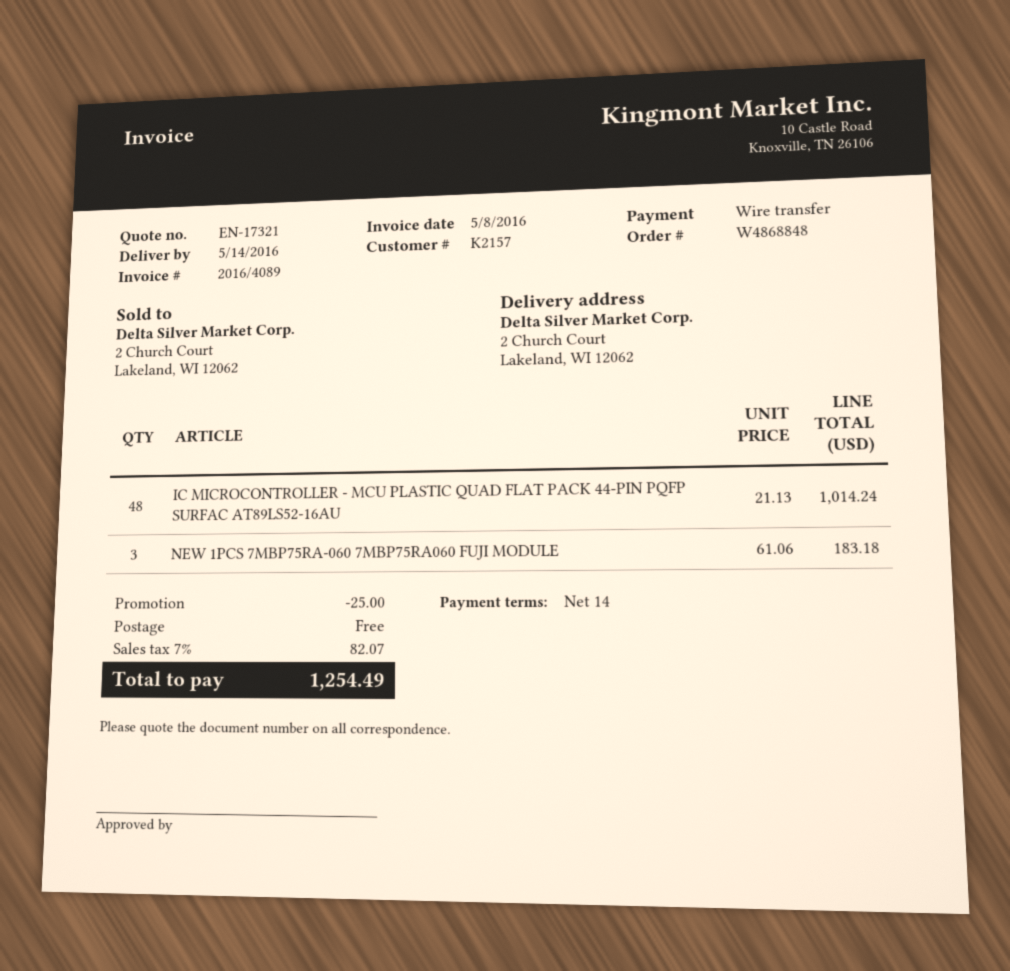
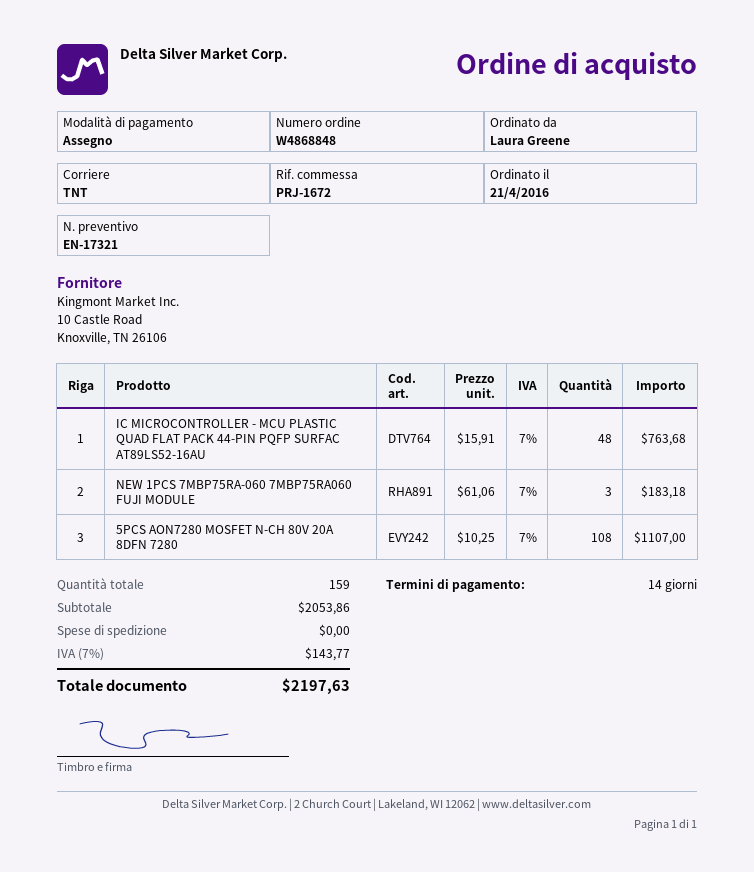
payment method: bank transfer -> cheque
IC MICROCONTROLLER - MCU PLASTIC QUAD FLAT PACK 44-PIN PQFP SURFAC AT89LS52-16AU: 48 x 21.13 = 1014.24 -> 48 x 15.91 = 763.68
5PCS AON7280 MOSFET N-CH 80V 20A 8DFN 7280: none -> 108 x 10.25 = 1107.00
discount: 25.00 -> none
tax: 7% = 82.07 -> 7% = 143.77
total: 1254.49 -> 2197.63

